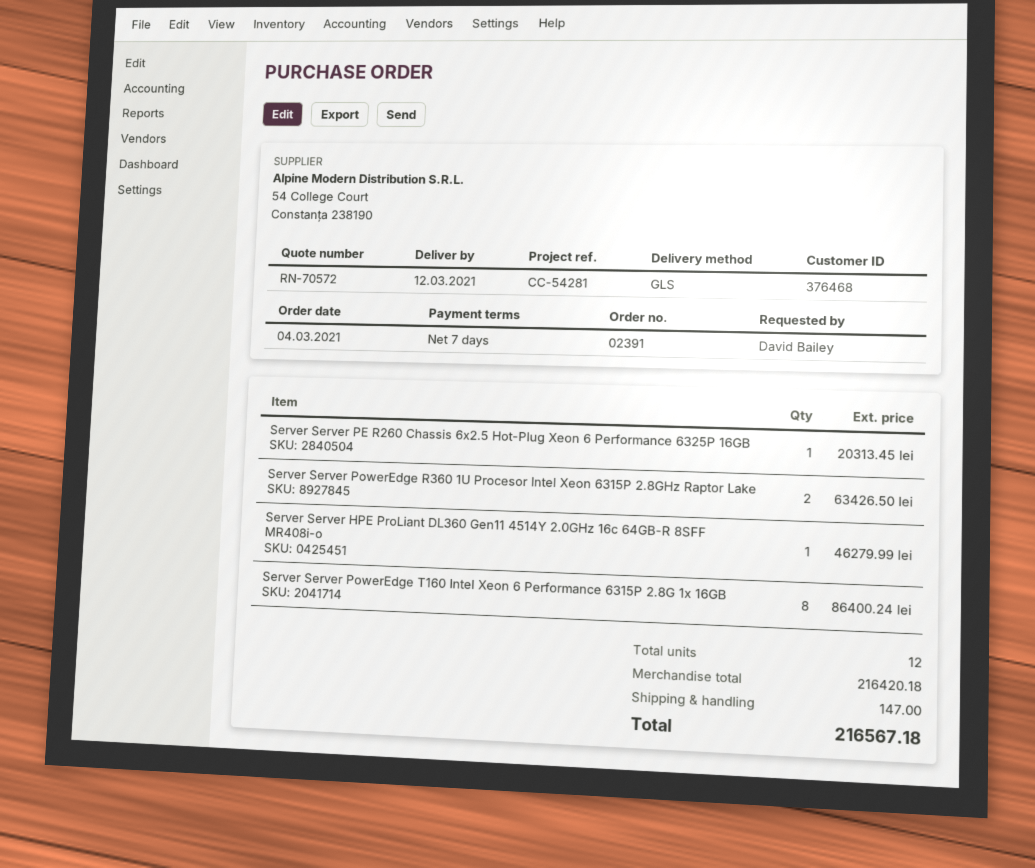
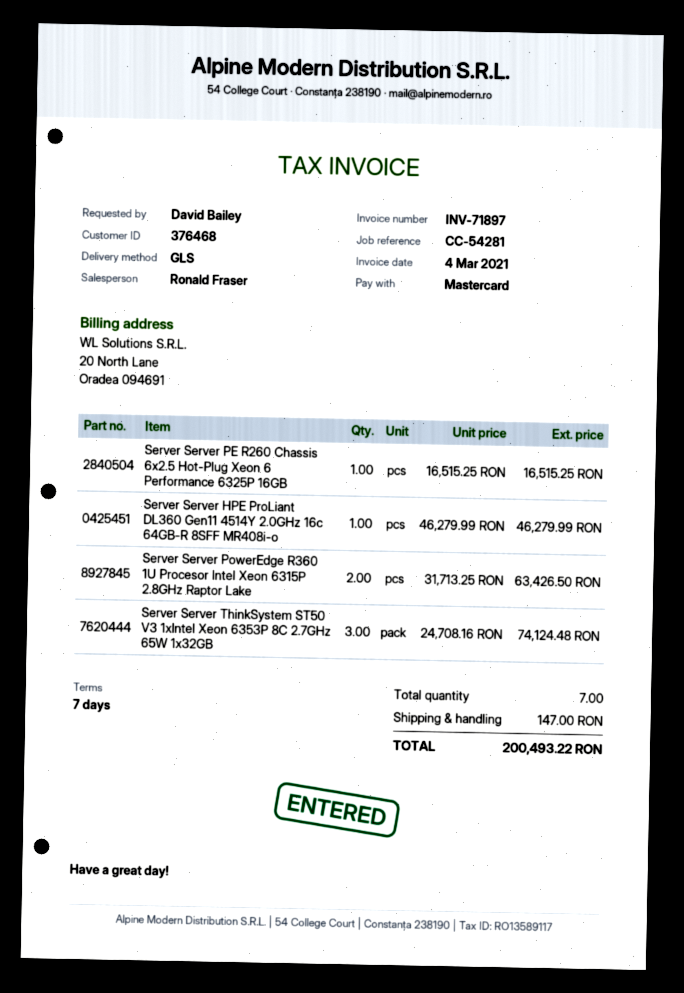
Server Server PE R260 Chassis 6x2.5 Hot-Plug Xeon 6 Performance 6325P 16GB: 1 for 20313.45 -> 1 for 16515.25
Server Server PowerEdge T160 Intel Xeon 6 Performance 6315P 2.8G 1x 16GB: 8 for 86400.24 -> none
Server Server ThinkSystem ST50 V3 1xIntel Xeon 6353P 8C 2.7GHz 65W 1x32GB: none -> 3 for 74124.48
total quantity: 12 -> 7
total: 216567.18 -> 200493.22

